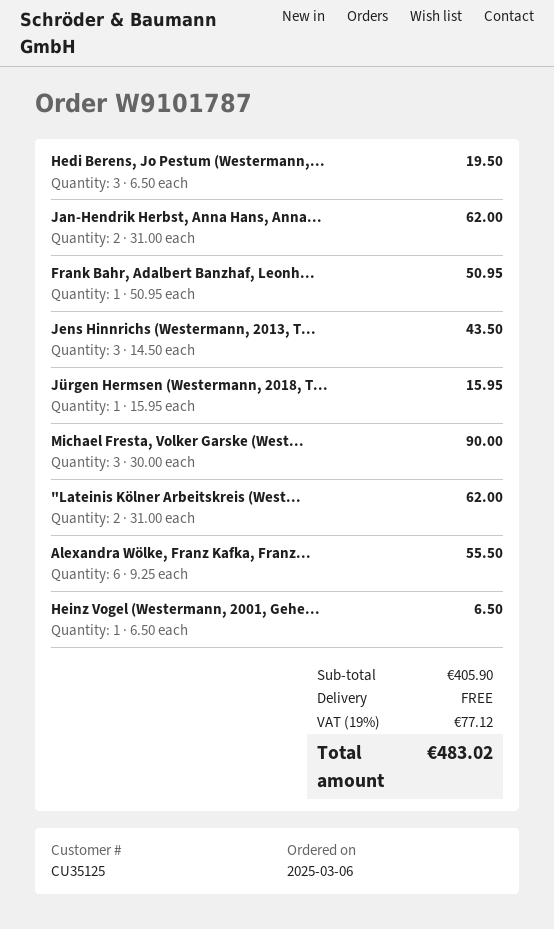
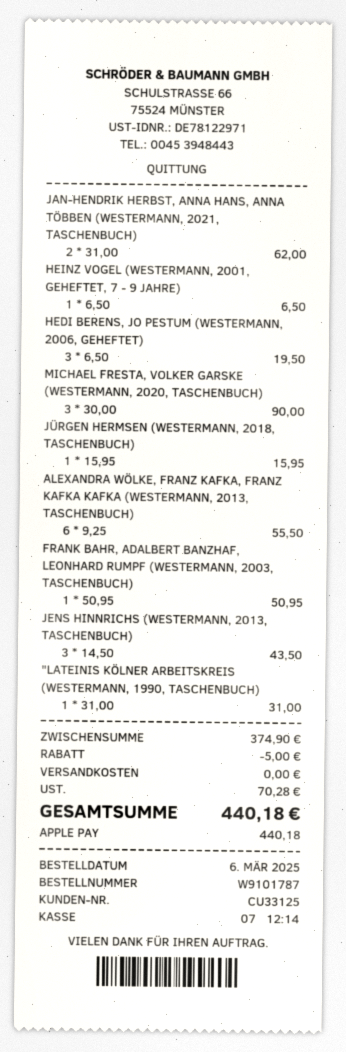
customer number: CU35125 -> CU33125
"Lateinis Kölner Arbeitskreis (West...: 2 x 31.00 = 62.00 -> 1 x 31.00 = 31.00
subtotal: 405.90 -> 374.90
discount: none -> 5.00
tax: 77.12 -> 70.28
total: 483.02 -> 440.18

